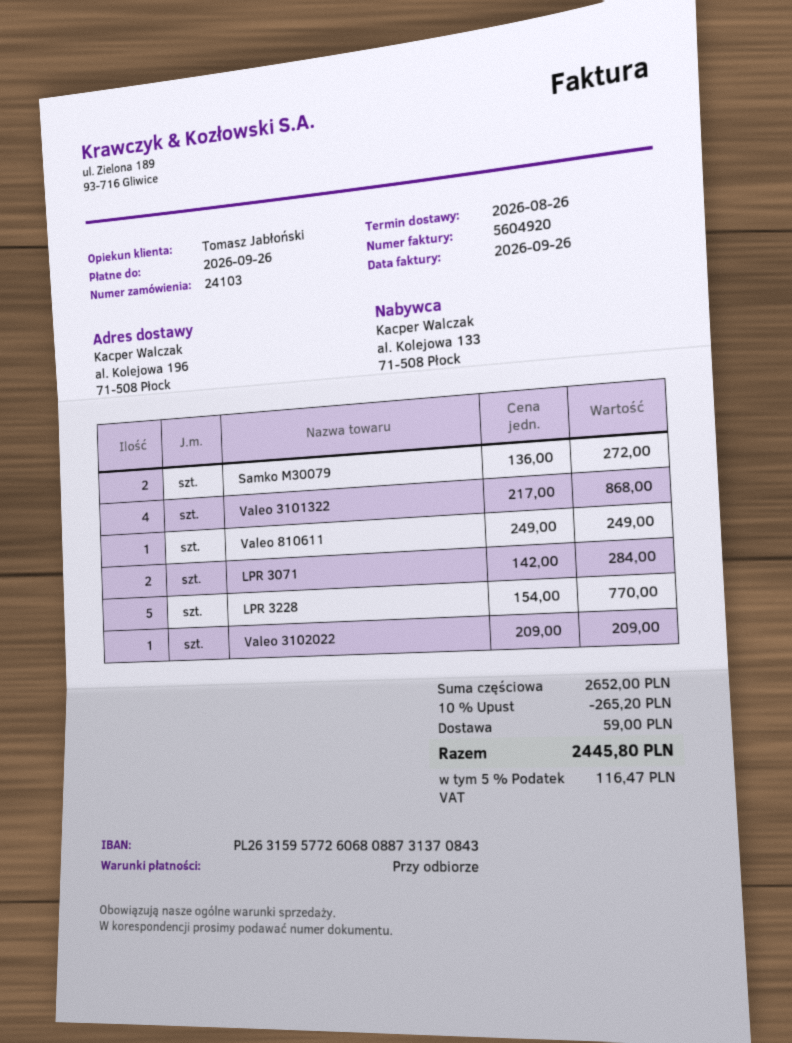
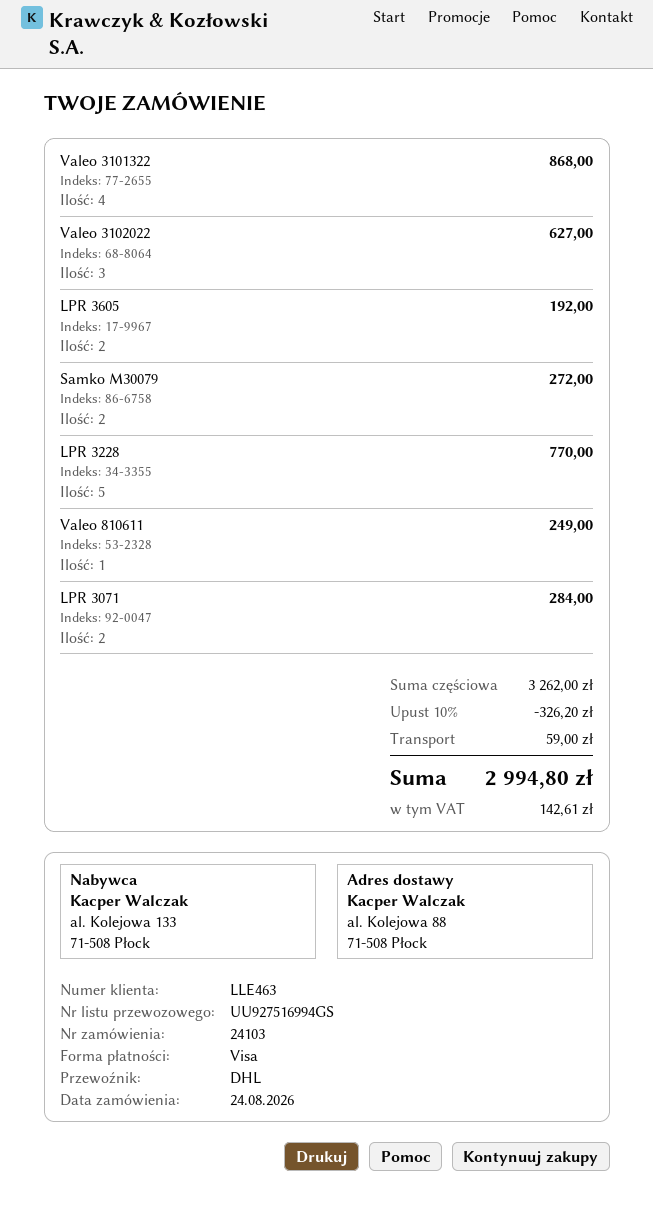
ship to: al. Kolejowa 196, 71-508 Płock -> al. Kolejowa 88, 71-508 Płock
Valeo 3102022: 1 for 209.00 -> 3 for 627.00
LPR 3605: none -> 2 for 192.00
subtotal: 2652.00 -> 3262.00
discount: 10% = 265.20 -> 10% = 326.20
tax: 116.47 -> 142.61
total: 2445.80 -> 2994.80

